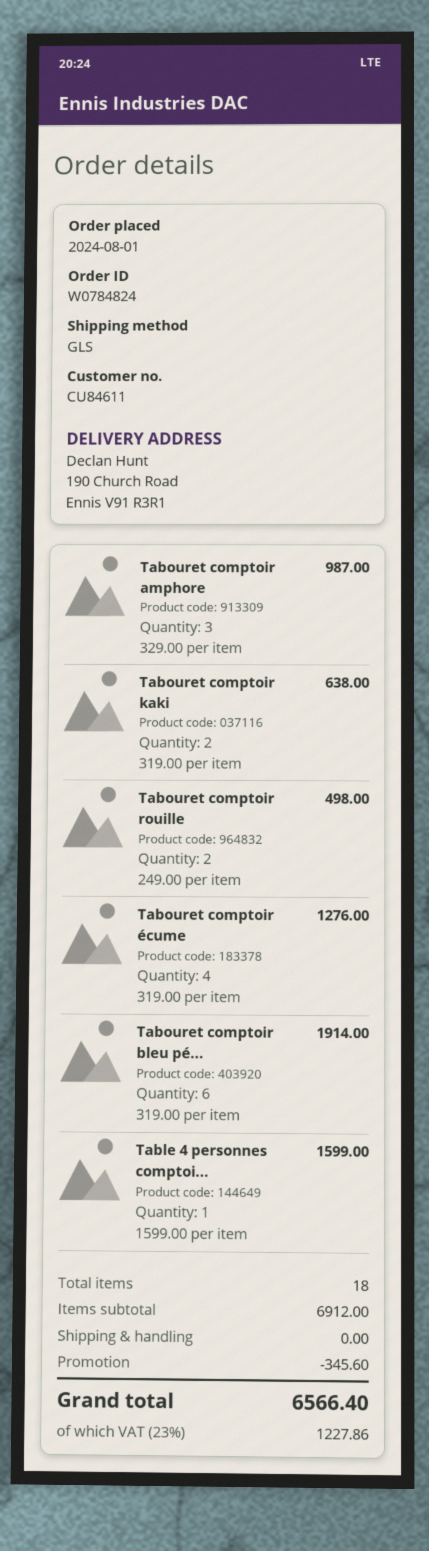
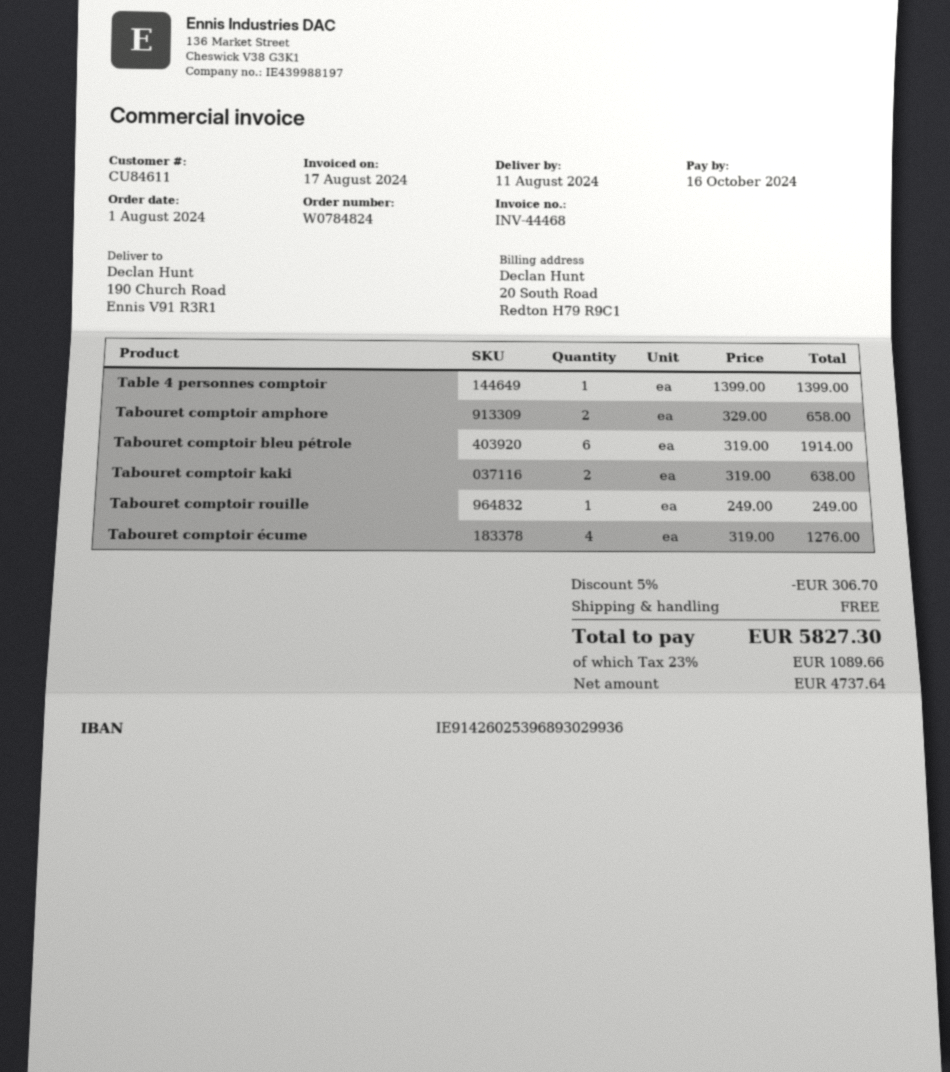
Tabouret comptoir amphore: 3 x 329.00 = 987.00 -> 2 x 329.00 = 658.00
Tabouret comptoir rouille: 2 x 249.00 = 498.00 -> 1 x 249.00 = 249.00
Table 4 personnes comptoi...: 1 x 1599.00 = 1599.00 -> 1 x 1399.00 = 1399.00
discount: 345.60 -> 306.70
tax: 23% = 1227.86 -> 23% = 1089.66
total: 6566.40 -> 5827.30

